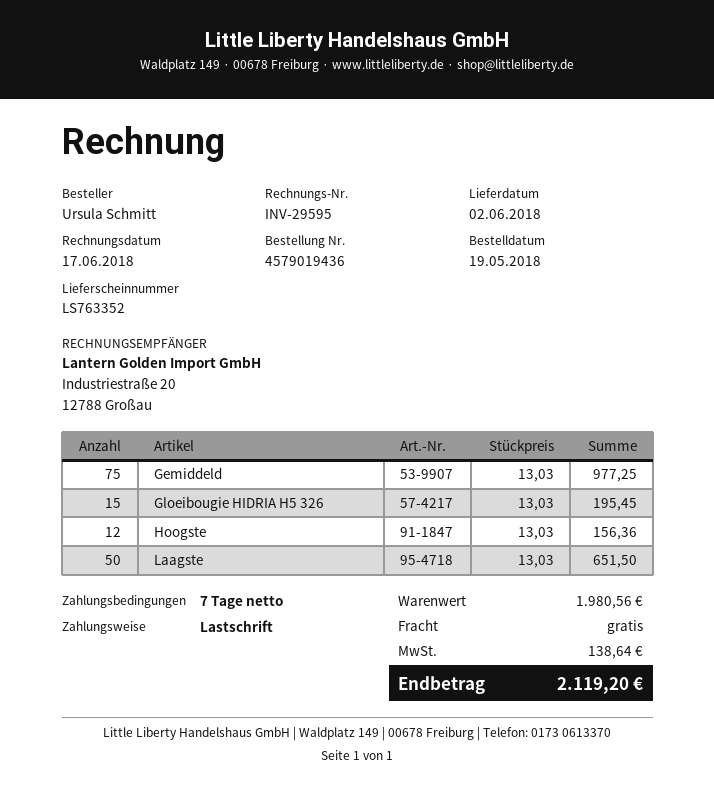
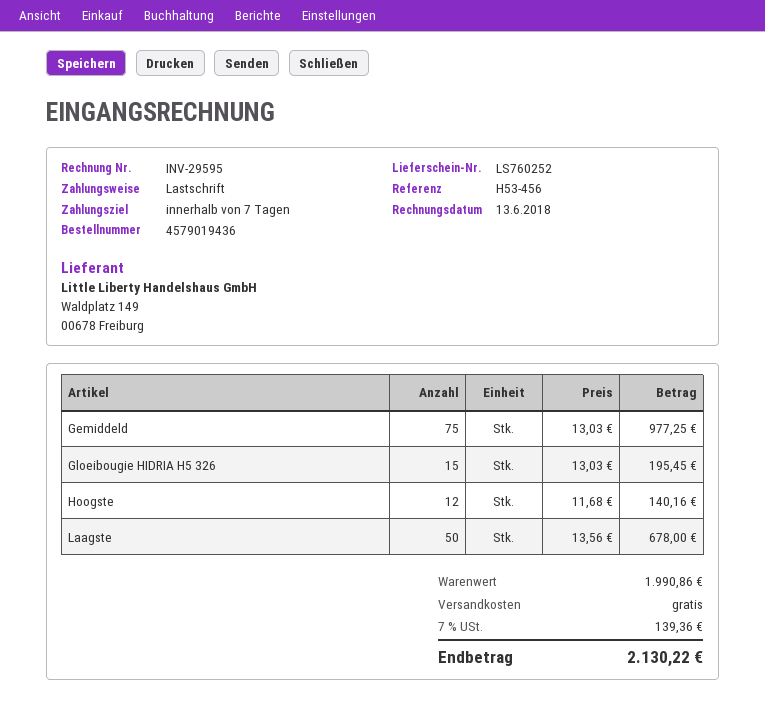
delivery note number: LS763352 -> LS760252
invoice date: 2018-06-17 -> 2018-06-13
Hoogste: 12 x 13.03 = 156.36 -> 12 x 11.68 = 140.16
Laagste: 50 x 13.03 = 651.50 -> 50 x 13.56 = 678.00
subtotal: 1980.56 -> 1990.86
tax: 138.64 -> 139.36
total: 2119.20 -> 2130.22

